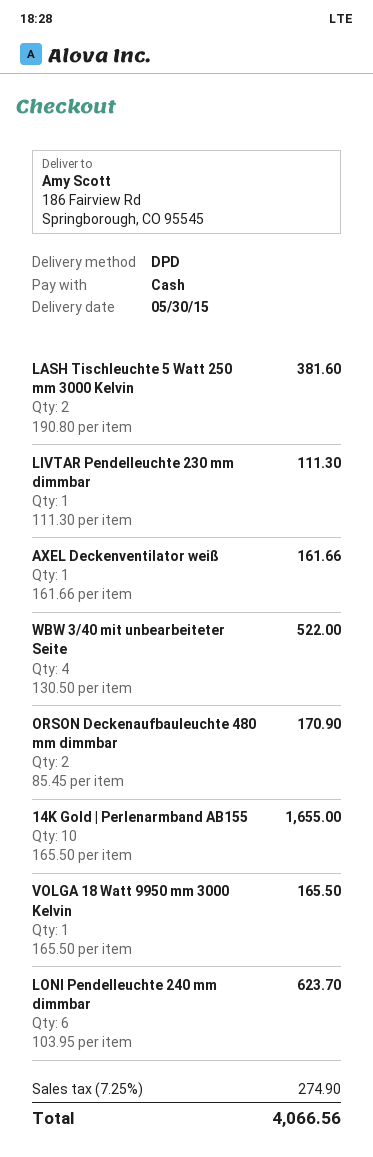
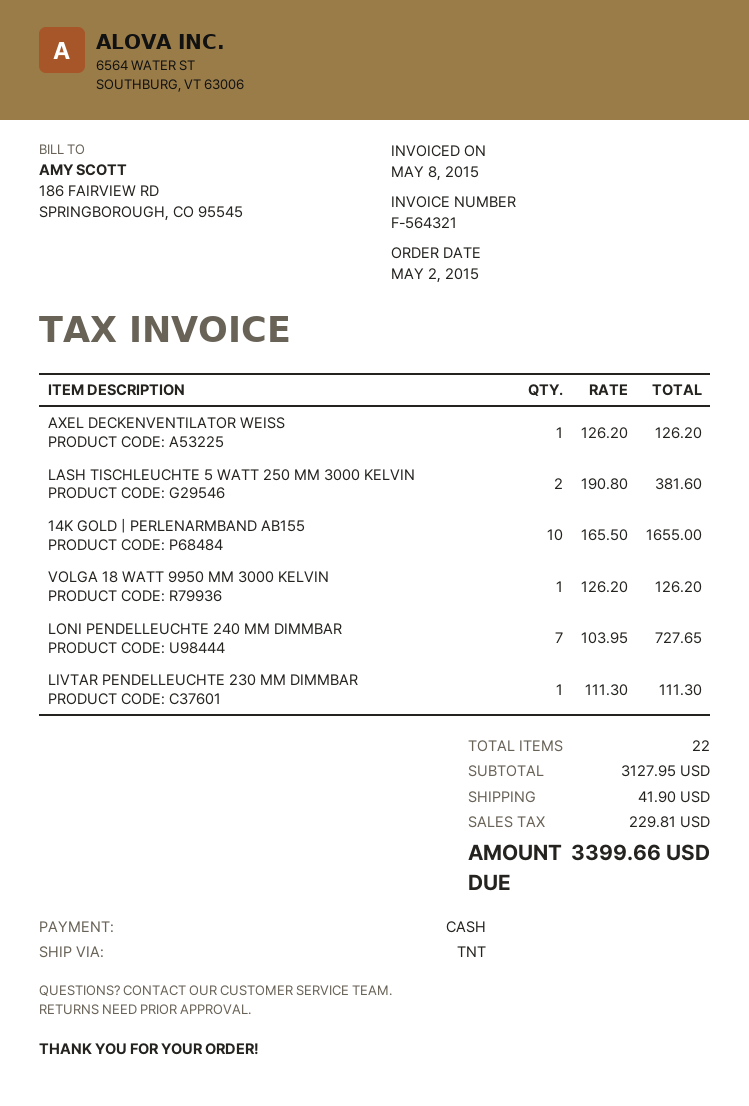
shipping method: DPD -> TNT
AXEL Deckenventilator weiß: 1 x 161.66 = 161.66 -> 1 x 126.20 = 126.20
WBW 3/40 mit unbearbeiteter Seite: 4 x 130.50 = 522.00 -> none
ORSON Deckenaufbauleuchte 480 mm dimmbar: 2 x 85.45 = 170.90 -> none
VOLGA 18 Watt 9950 mm 3000 Kelvin: 1 x 165.50 = 165.50 -> 1 x 126.20 = 126.20
LONI Pendelleuchte 240 mm dimmbar: 6 x 103.95 = 623.70 -> 7 x 103.95 = 727.65
shipping: none -> 41.90
tax: 274.90 -> 229.81
total: 4066.56 -> 3399.66

